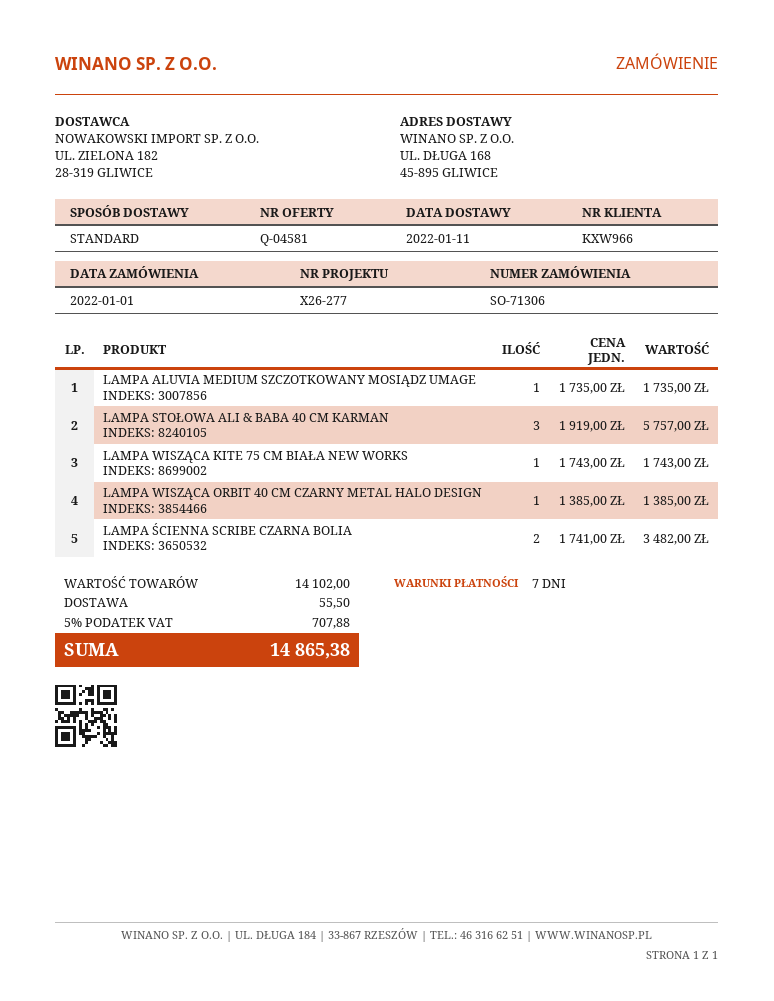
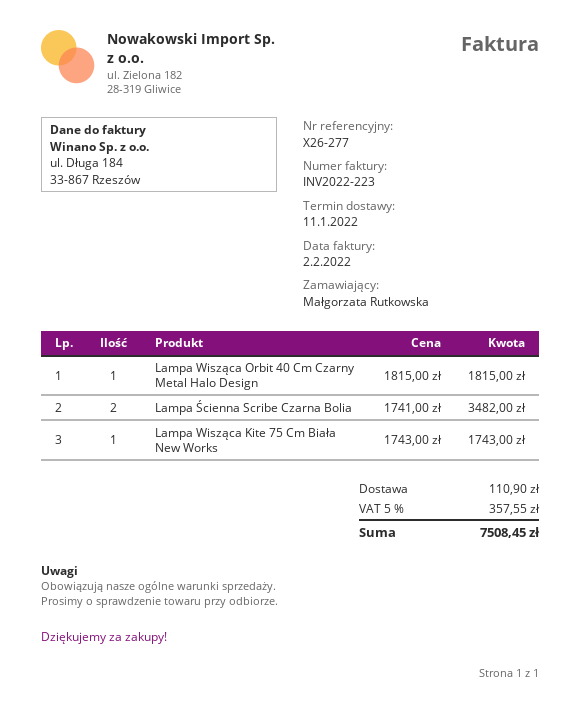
LAMPA ALUVIA MEDIUM SZCZOTKOWANY MOSIĄDZ UMAGE: 1 x 1735.00 = 1735.00 -> none
LAMPA STOŁOWA ALI & BABA 40 CM KARMAN: 3 x 1919.00 = 5757.00 -> none
LAMPA WISZĄCA ORBIT 40 CM CZARNY METAL HALO DESIGN: 1 x 1385.00 = 1385.00 -> 1 x 1815.00 = 1815.00
shipping: 55.50 -> 110.90
tax: 5% = 707.88 -> 5% = 357.55
total: 14865.38 -> 7508.45

